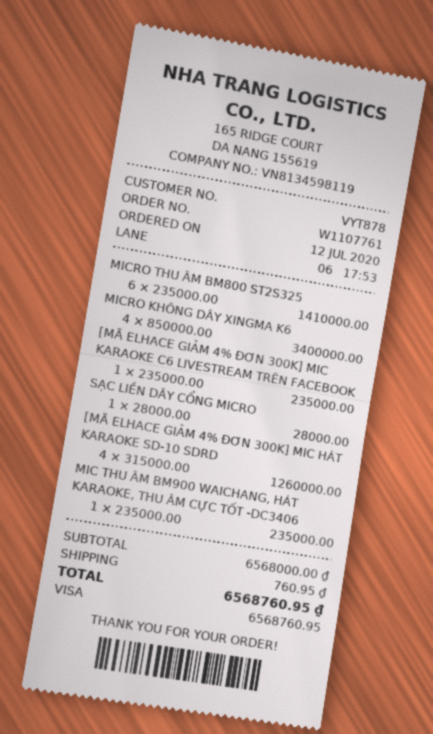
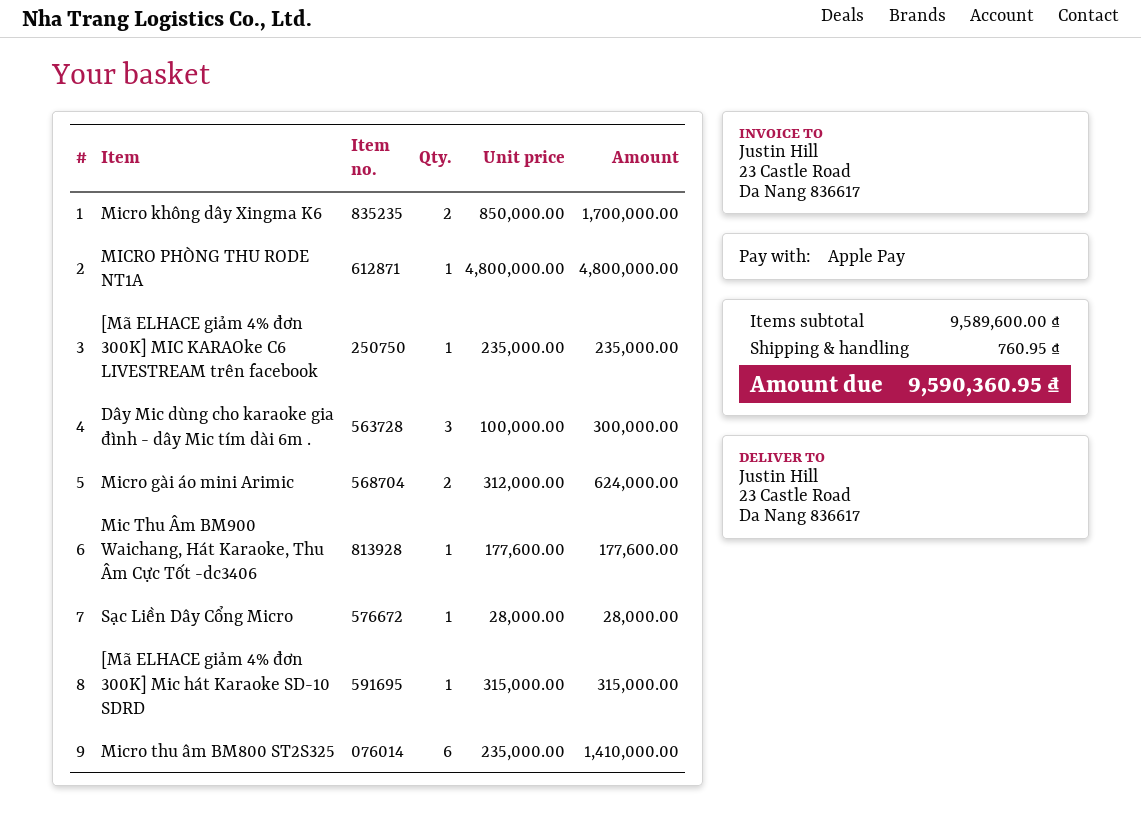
payment method: Visa -> Apple Pay
MICRO KHÔNG DÂY XINGMA K6: 4 x 850000.00 = 3400000.00 -> 2 x 850000.00 = 1700000.00
[MÃ ELHACE GIẢM 4% ĐƠN 300K] MIC HÁT KARAOKE SD-10 SDRD: 4 x 315000.00 = 1260000.00 -> 1 x 315000.00 = 315000.00
MIC THU ÂM BM900 WAICHANG, HÁT KARAOKE, THU ÂM CỰC TỐT -DC3406: 1 x 235000.00 = 235000.00 -> 1 x 177600.00 = 177600.00
MICRO PHÒNG THU RODE NT1A: none -> 1 x 4800000.00 = 4800000.00
Dây Mic dùng cho karaoke gia đình - dây Mic tím dài 6m .: none -> 3 x 100000.00 = 300000.00
Micro gài áo mini Arimic: none -> 2 x 312000.00 = 624000.00
subtotal: 6568000.00 -> 9589600.00
total: 6568760.95 -> 9590360.95

